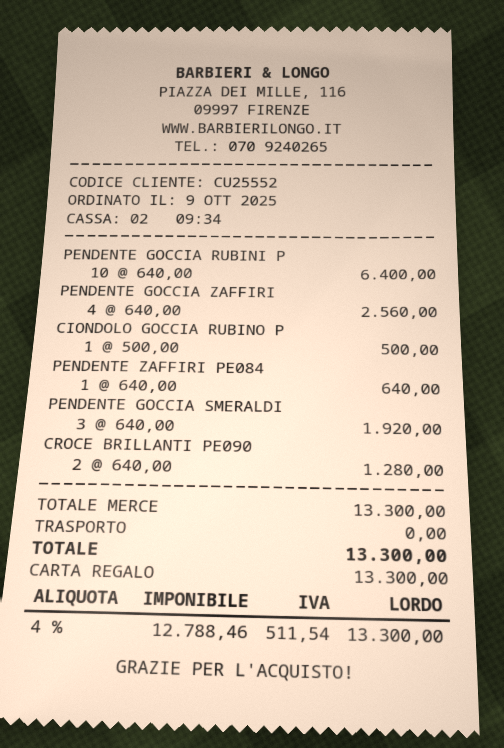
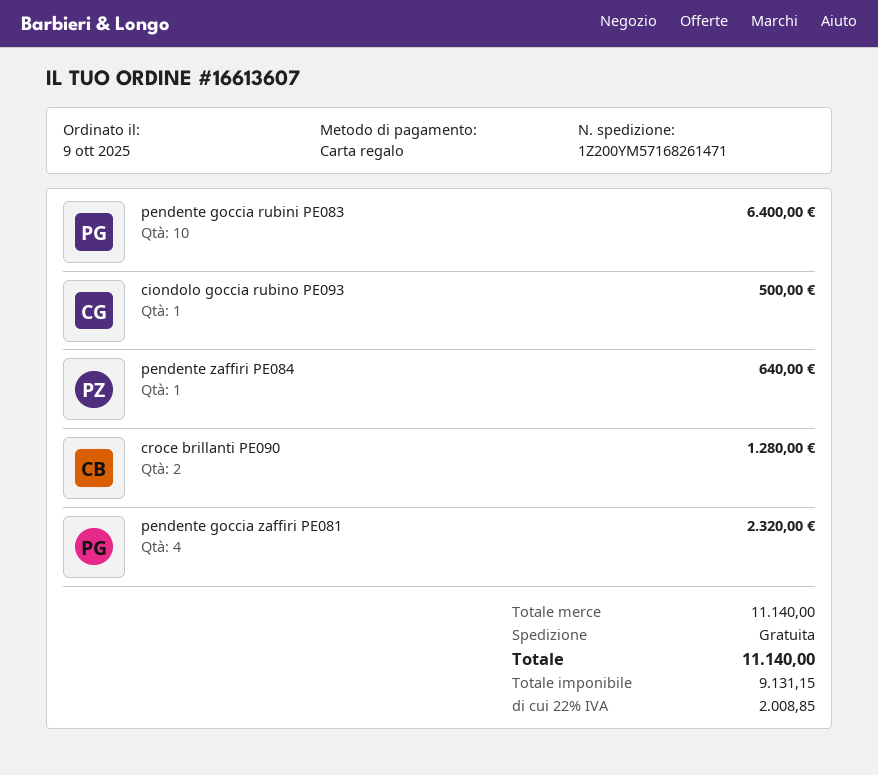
PENDENTE GOCCIA ZAFFIRI: 4 for 2560.00 -> 4 for 2320.00
PENDENTE GOCCIA SMERALDI: 3 for 1920.00 -> none
subtotal: 13300.00 -> 11140.00
net: 12788.46 -> 9131.15
tax: 4% = 511.54 -> 22% = 2008.85
total: 13300.00 -> 11140.00

